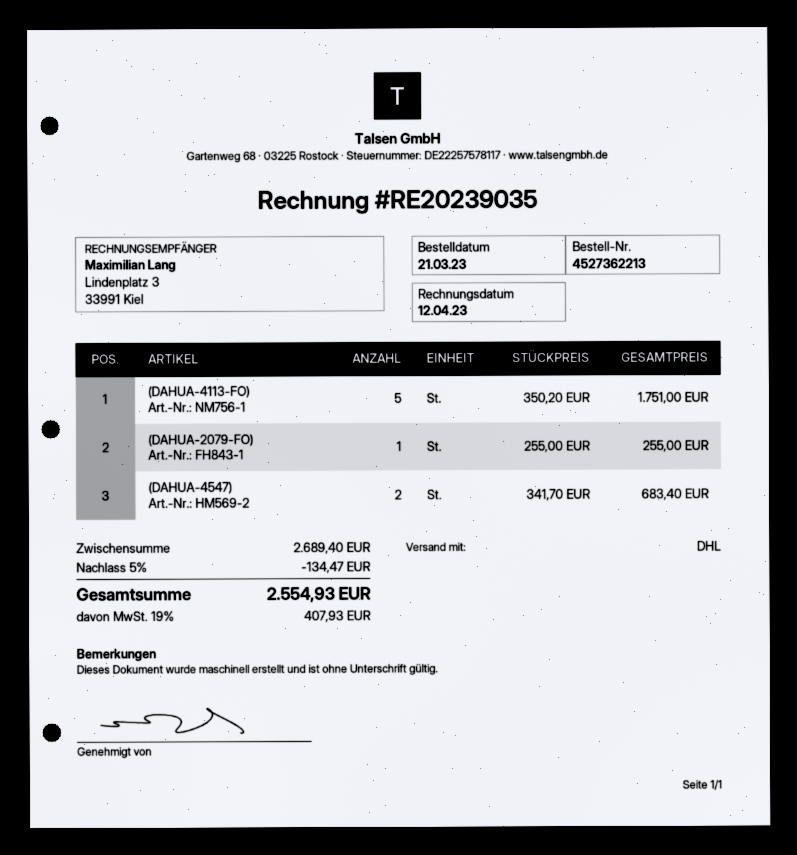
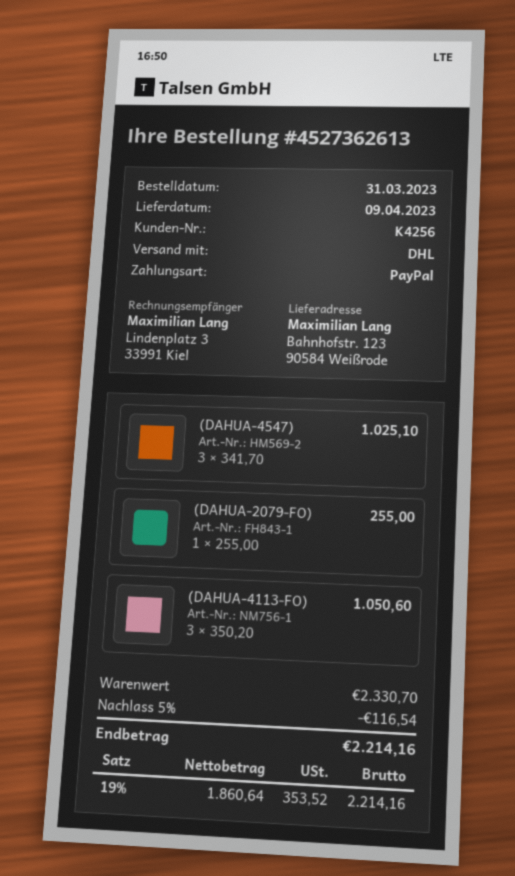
order number: 4527362213 -> 4527362613
order date: 2023-03-21 -> 2023-03-31
(DAHUA-4113-FO): 5 x 350.20 = 1751.00 -> 3 x 350.20 = 1050.60
(DAHUA-4547): 2 x 341.70 = 683.40 -> 3 x 341.70 = 1025.10
subtotal: 2689.40 -> 2330.70
discount: 5% = 134.47 -> 5% = 116.54
tax: 19% = 407.93 -> 19% = 353.52
total: 2554.93 -> 2214.16

